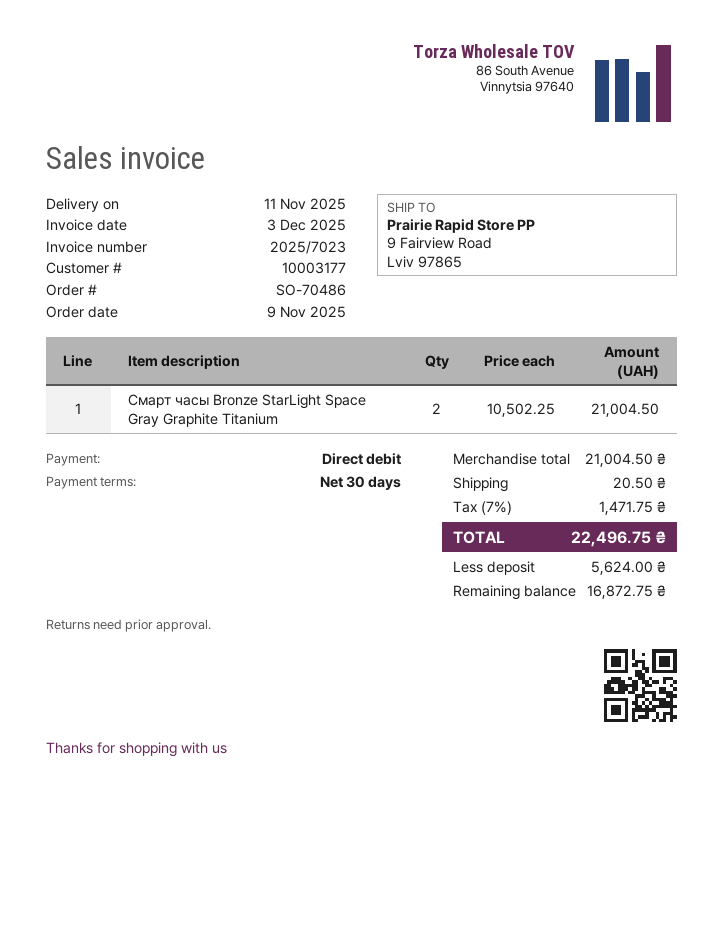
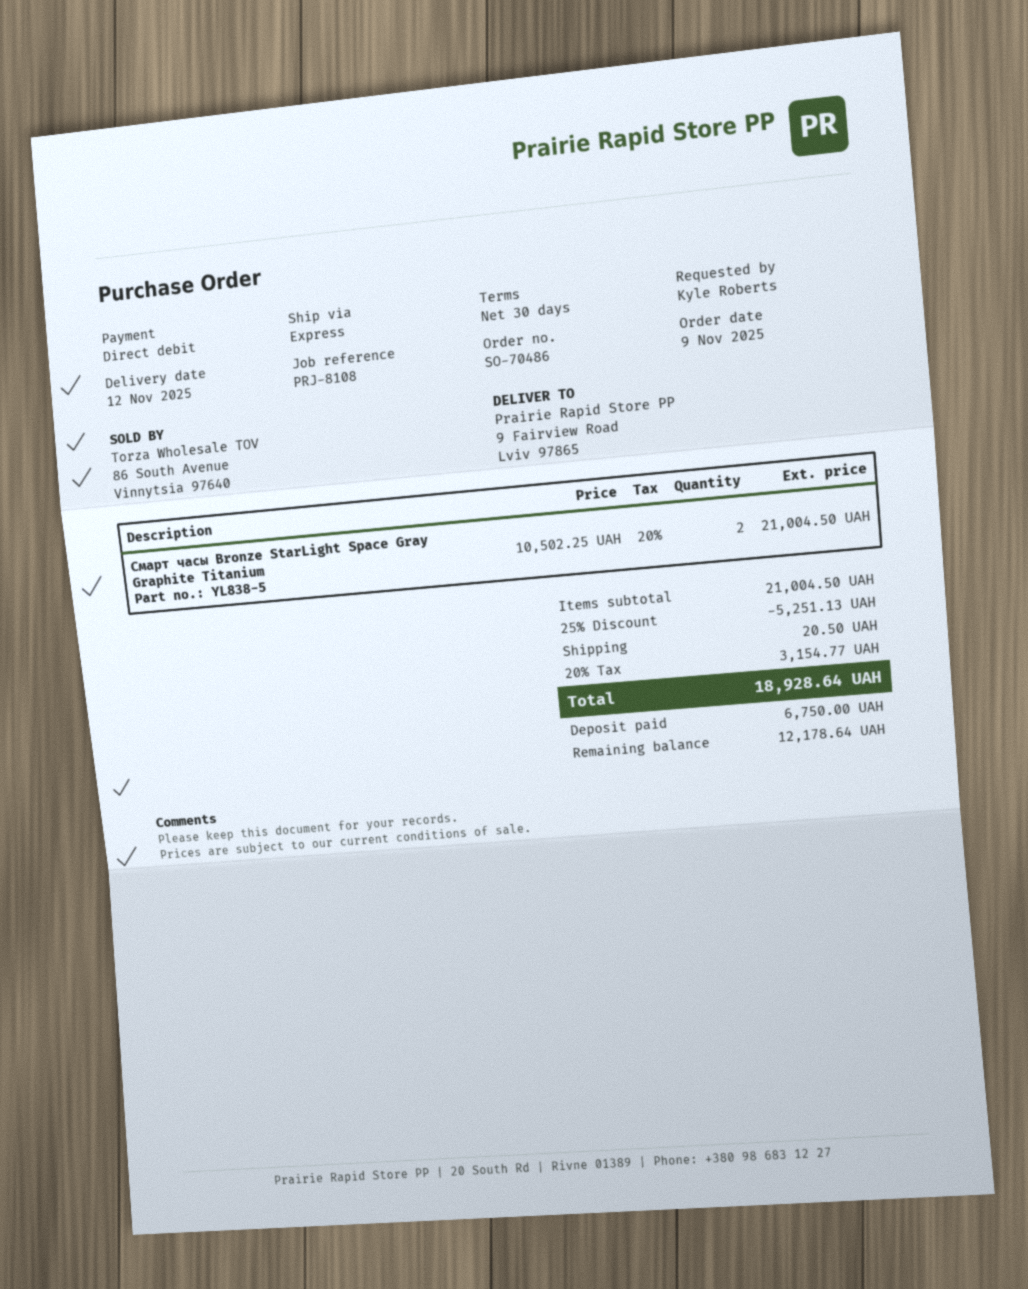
delivery date: 2025-11-11 -> 2025-11-12
discount: none -> 25% = 5251.13
tax: 7% = 1471.75 -> 20% = 3154.77
total: 22496.75 -> 18928.64
deposit: 5624.00 -> 6750.00
balance: 16872.75 -> 12178.64

